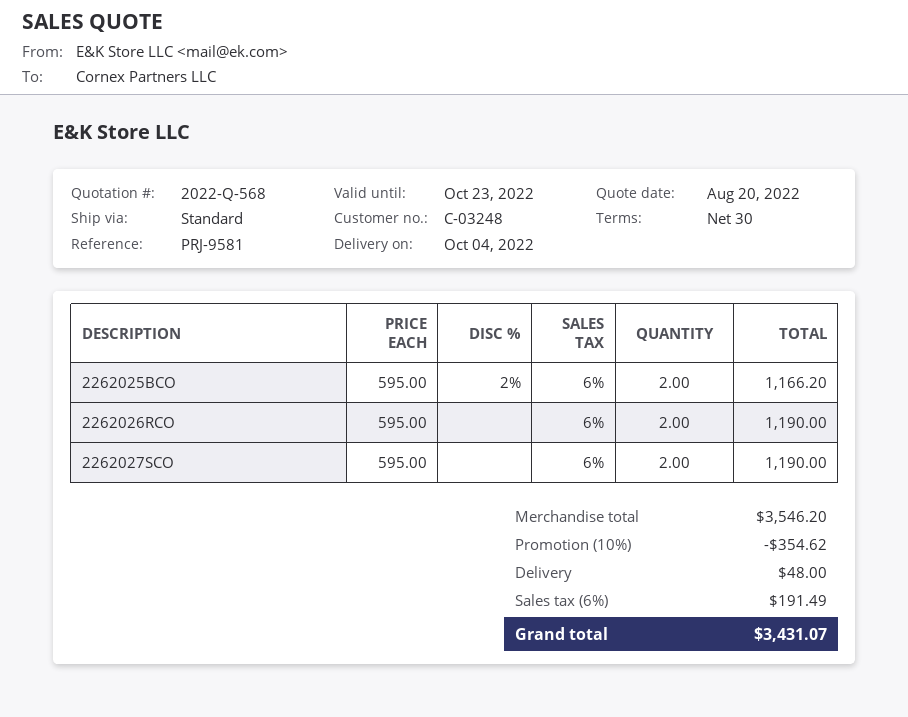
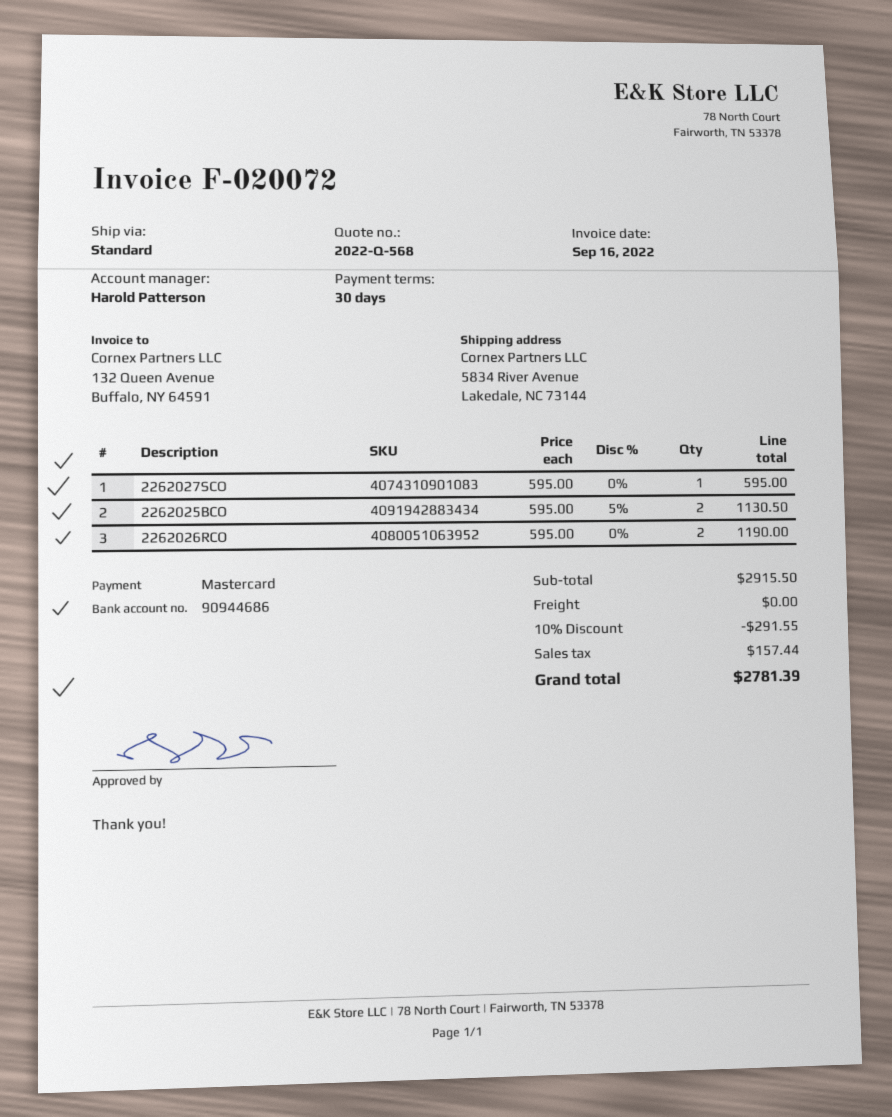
2262025BCO: 2 x 595.00 - 2% = 1166.20 -> 2 x 595.00 - 5% = 1130.50
2262027SCO: 2 x 595.00 = 1190.00 -> 1 x 595.00 = 595.00
subtotal: 3546.20 -> 2915.50
discount: 10% = 354.62 -> 10% = 291.55
shipping: 48.00 -> 0.00
tax: 191.49 -> 157.44
total: 3431.07 -> 2781.39

